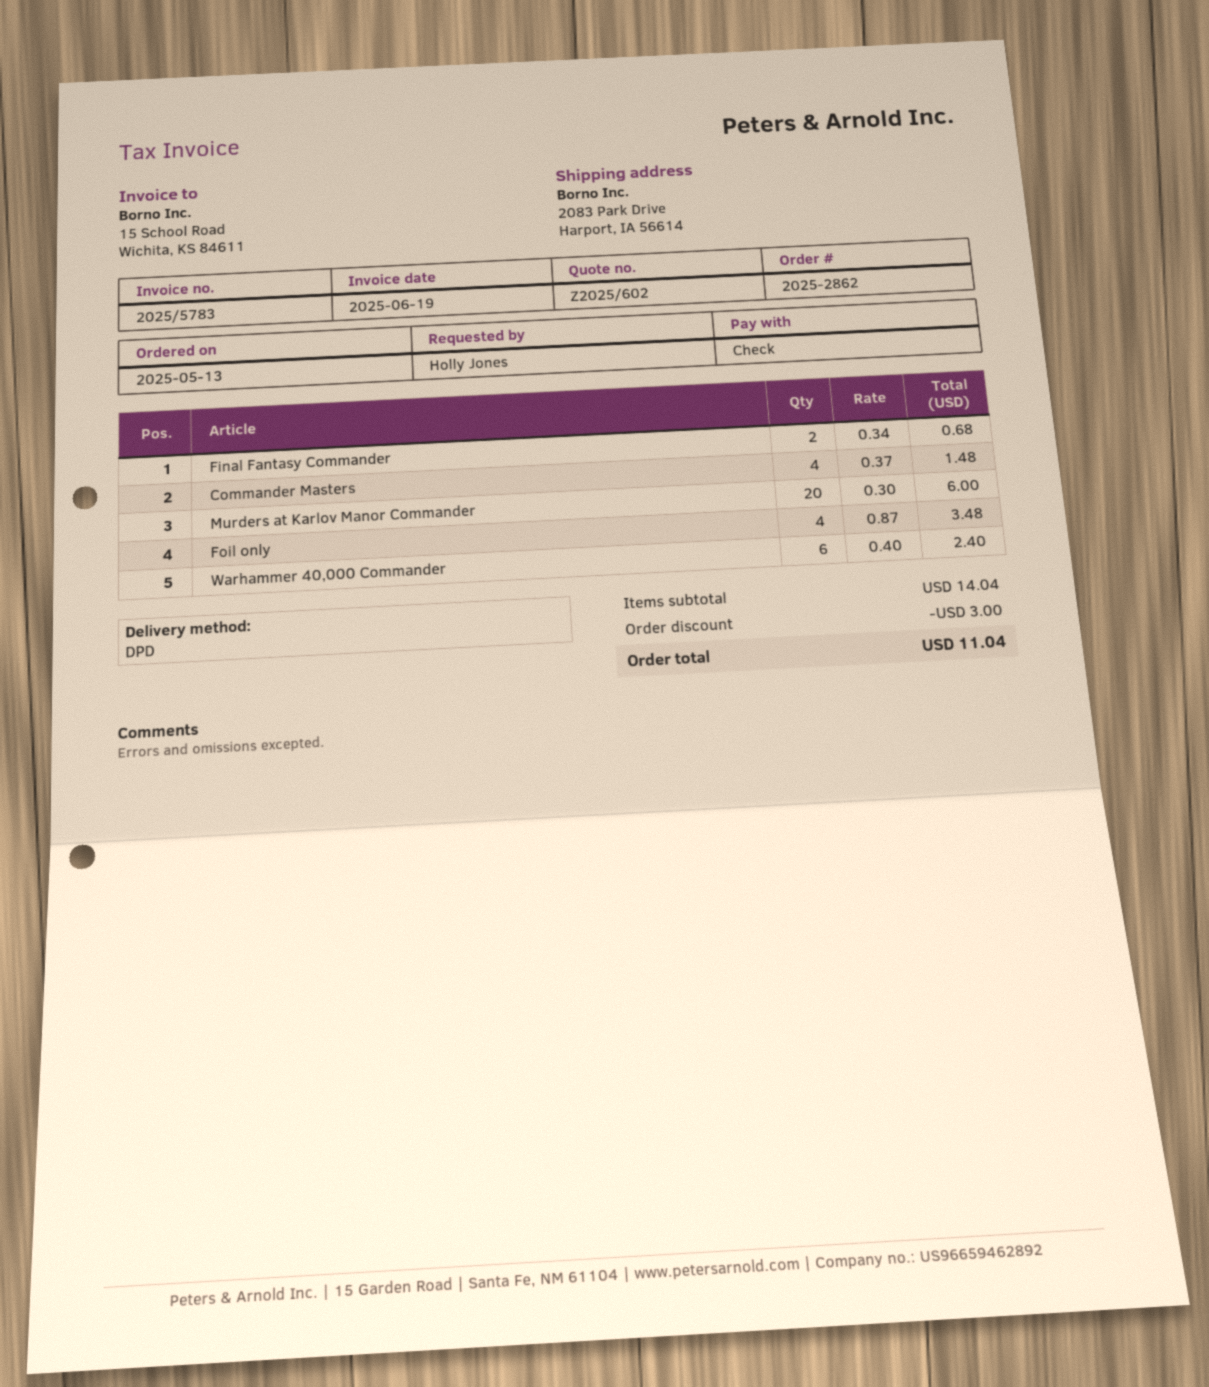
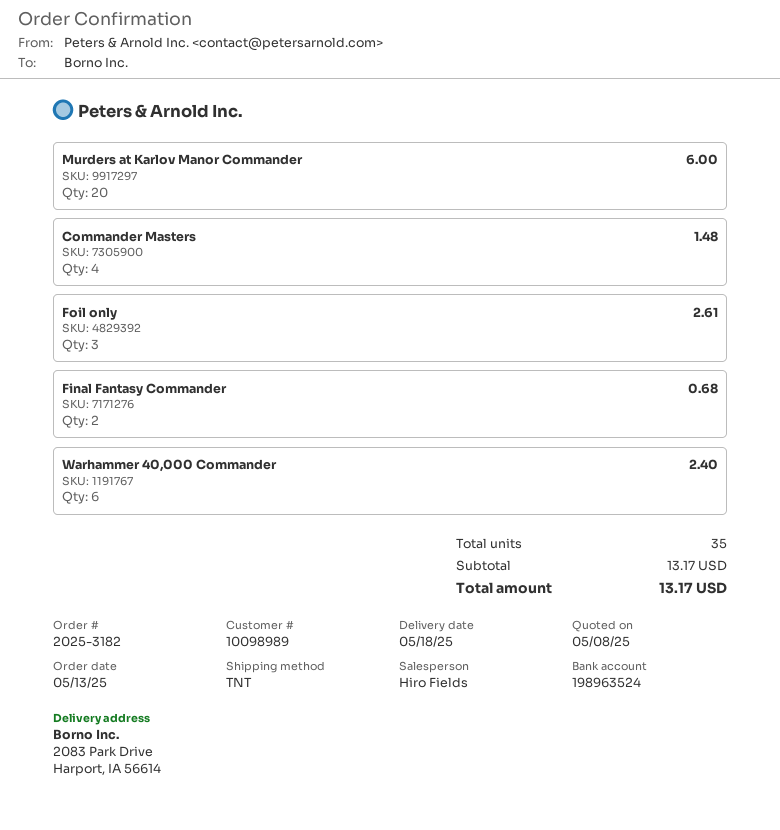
order number: 2025-2862 -> 2025-3182
shipping method: DPD -> TNT
Foil only: 4 for 3.48 -> 3 for 2.61
subtotal: 14.04 -> 13.17
discount: 3.00 -> none
total: 11.04 -> 13.17

